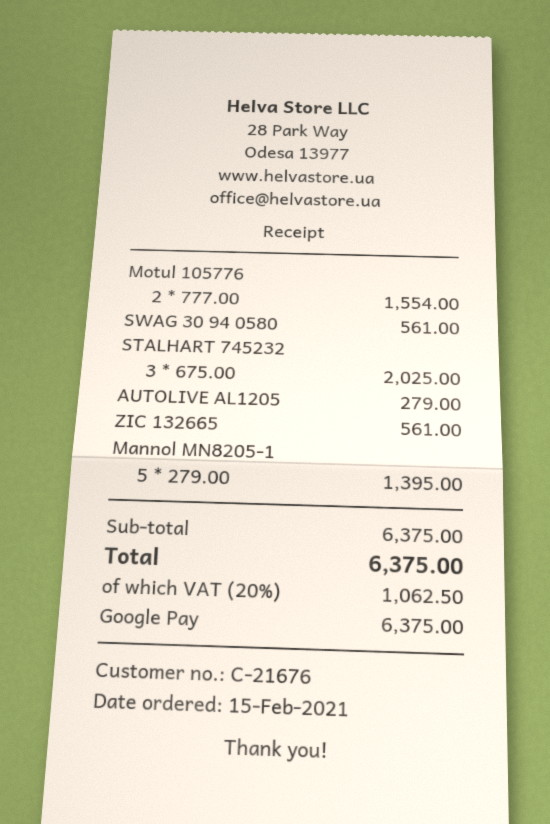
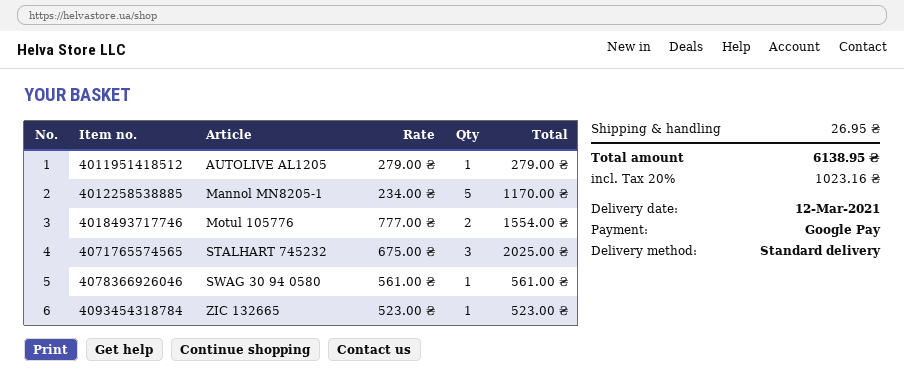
ZIC 132665: 1 x 561.00 = 561.00 -> 1 x 523.00 = 523.00
Mannol MN8205-1: 5 x 279.00 = 1395.00 -> 5 x 234.00 = 1170.00
shipping: none -> 26.95
tax: 20% = 1062.50 -> 20% = 1023.16
total: 6375.00 -> 6138.95

